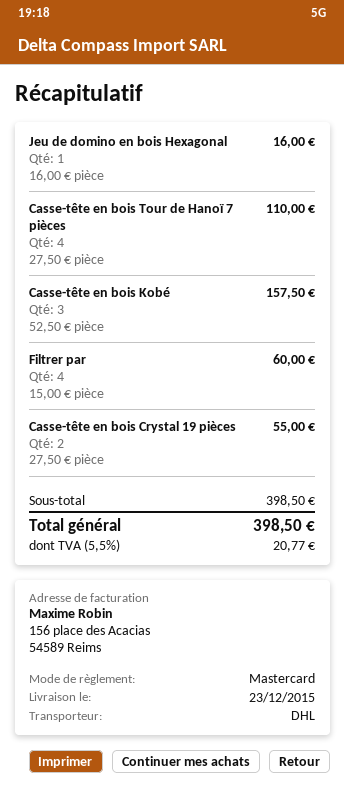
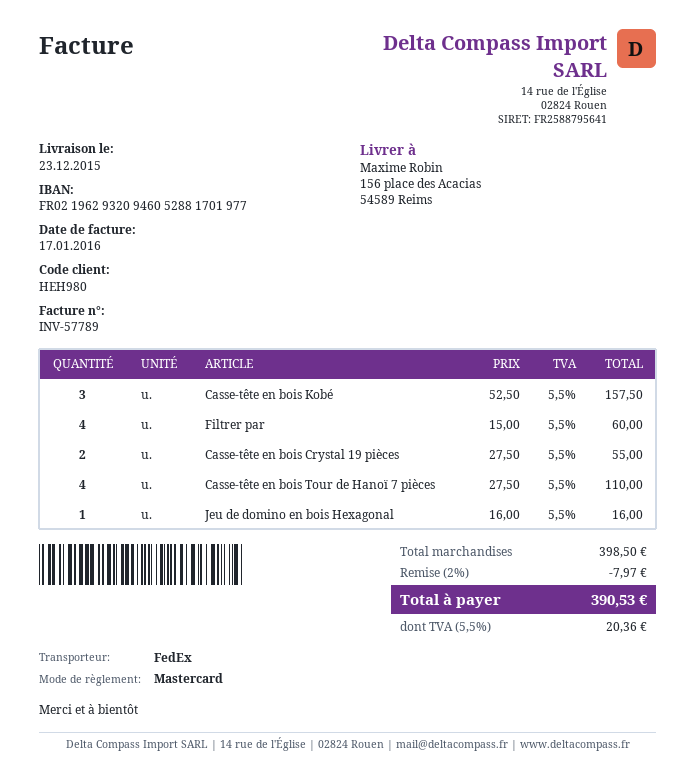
shipping method: DHL -> FedEx
discount: none -> 2% = 7.97
tax: 5.5% = 20.77 -> 5.5% = 20.36
total: 398.50 -> 390.53

